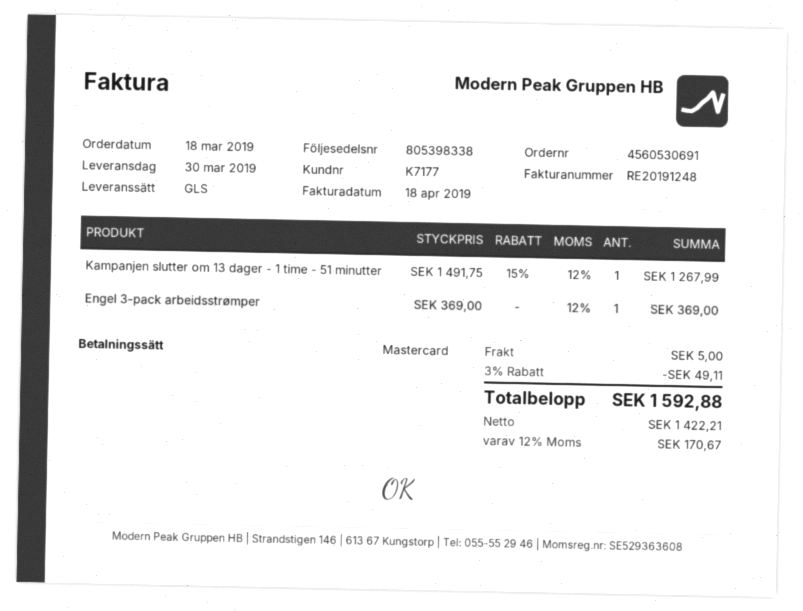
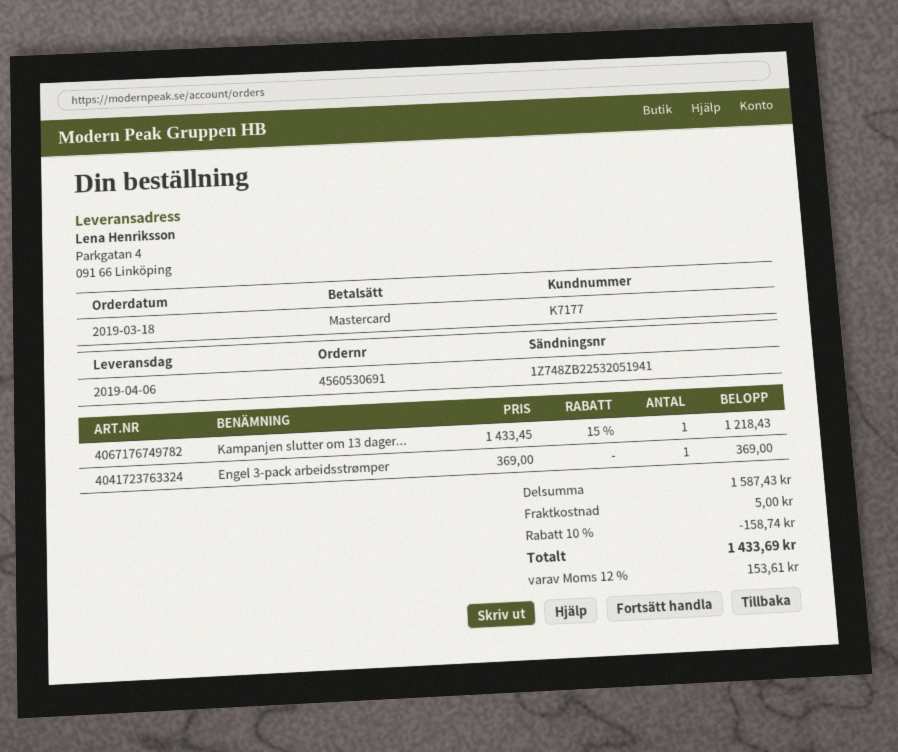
delivery date: 2019-03-30 -> 2019-04-06
Kampanjen slutter om 13 dager - 1 time - 51 minutter: 1 x 1491.75 - 15% = 1267.99 -> 1 x 1433.45 - 15% = 1218.43
discount: 3% = 49.11 -> 10% = 158.74
tax: 12% = 170.67 -> 12% = 153.61
total: 1592.88 -> 1433.69

